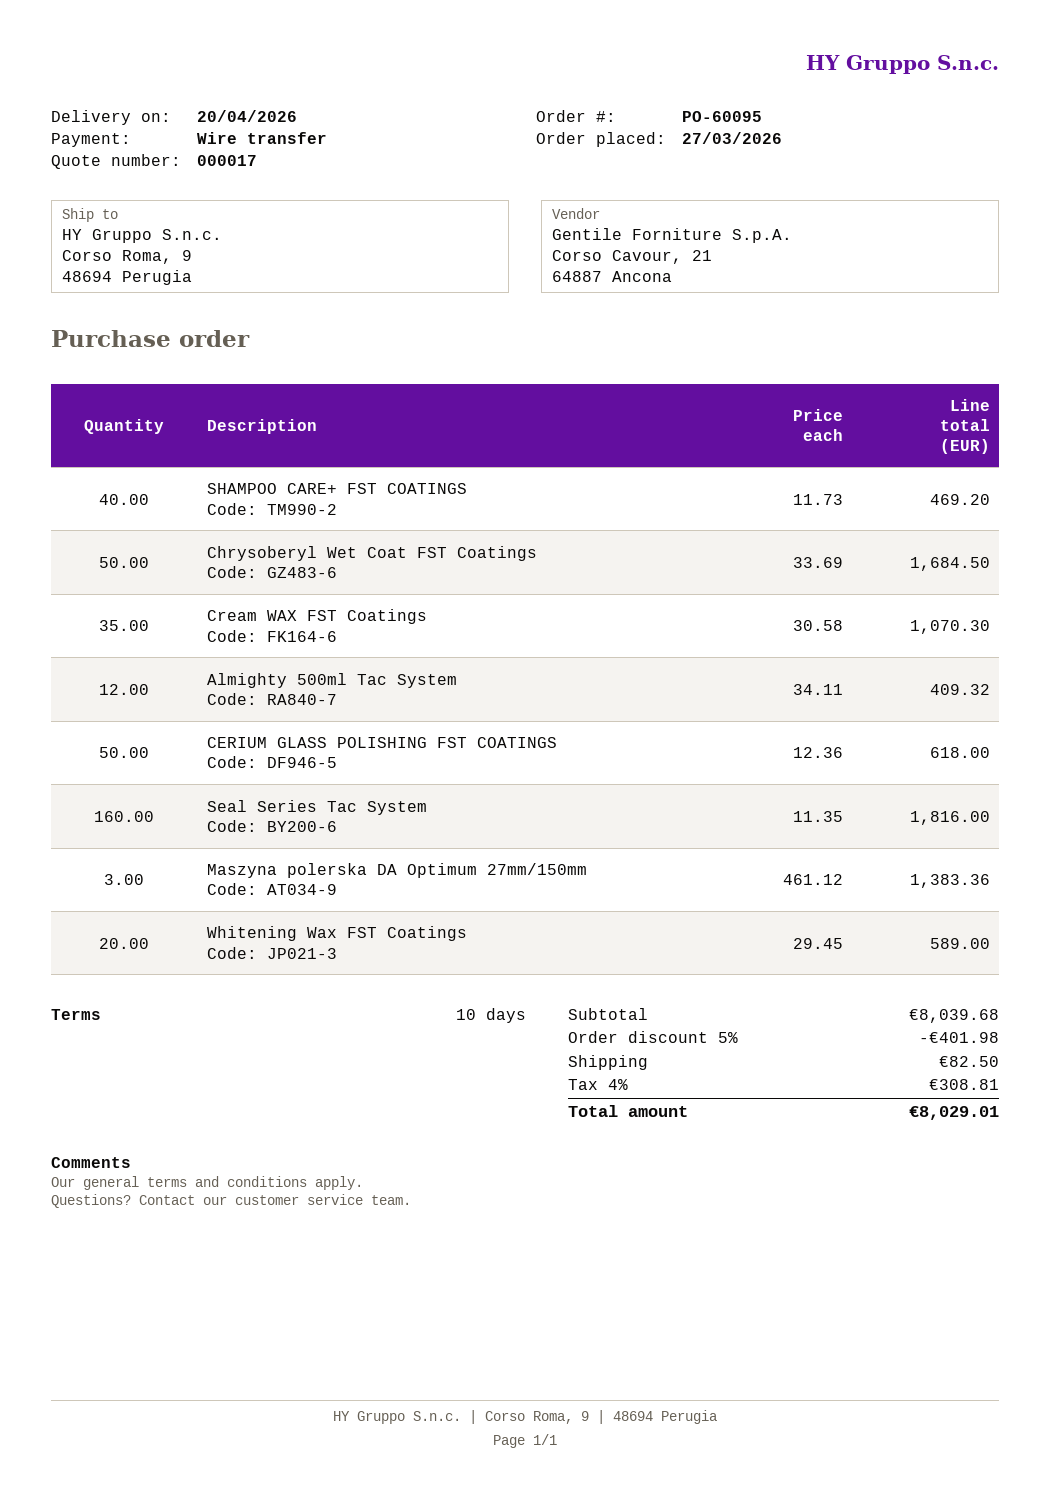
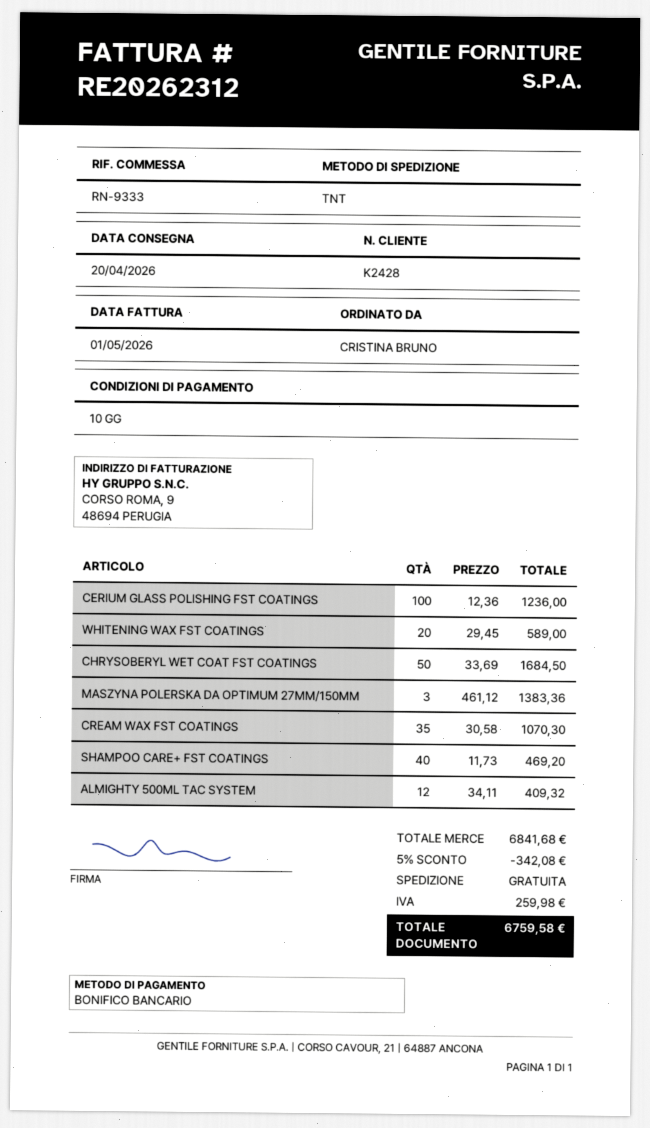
CERIUM GLASS POLISHING FST COATINGS: 50 x 12.36 = 618.00 -> 100 x 12.36 = 1236.00
Seal Series Tac System: 160 x 11.35 = 1816.00 -> none
subtotal: 8039.68 -> 6841.68
discount: 5% = 401.98 -> 5% = 342.08
shipping: 82.50 -> 0.00
tax: 308.81 -> 259.98
total: 8029.01 -> 6759.58

